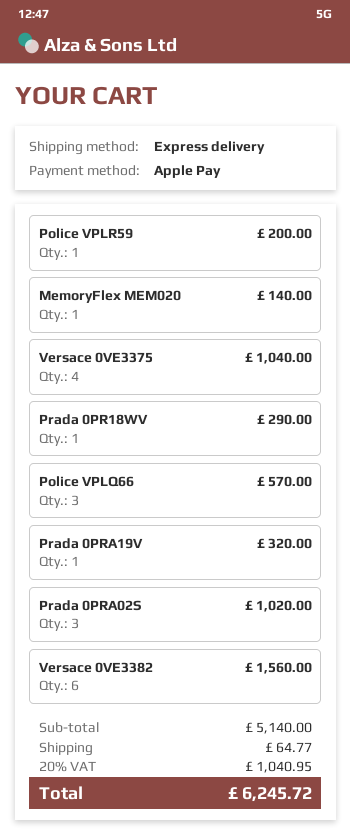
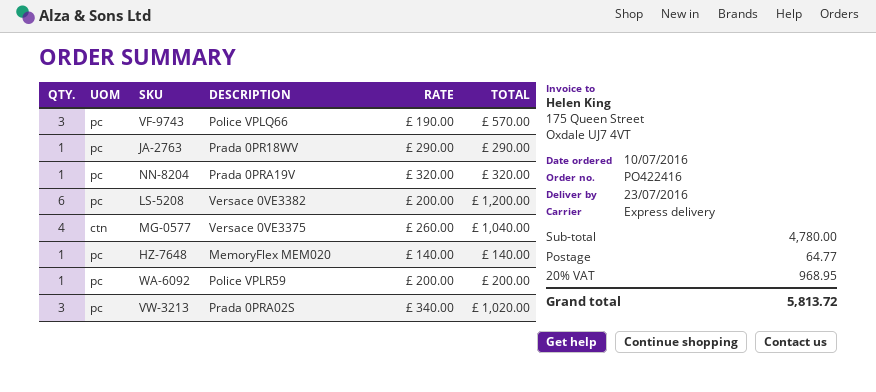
Versace 0VE3382: 6 for 1560.00 -> 6 for 1200.00
subtotal: 5140.00 -> 4780.00
tax: 20% = 1040.95 -> 20% = 968.95
total: 6245.72 -> 5813.72

